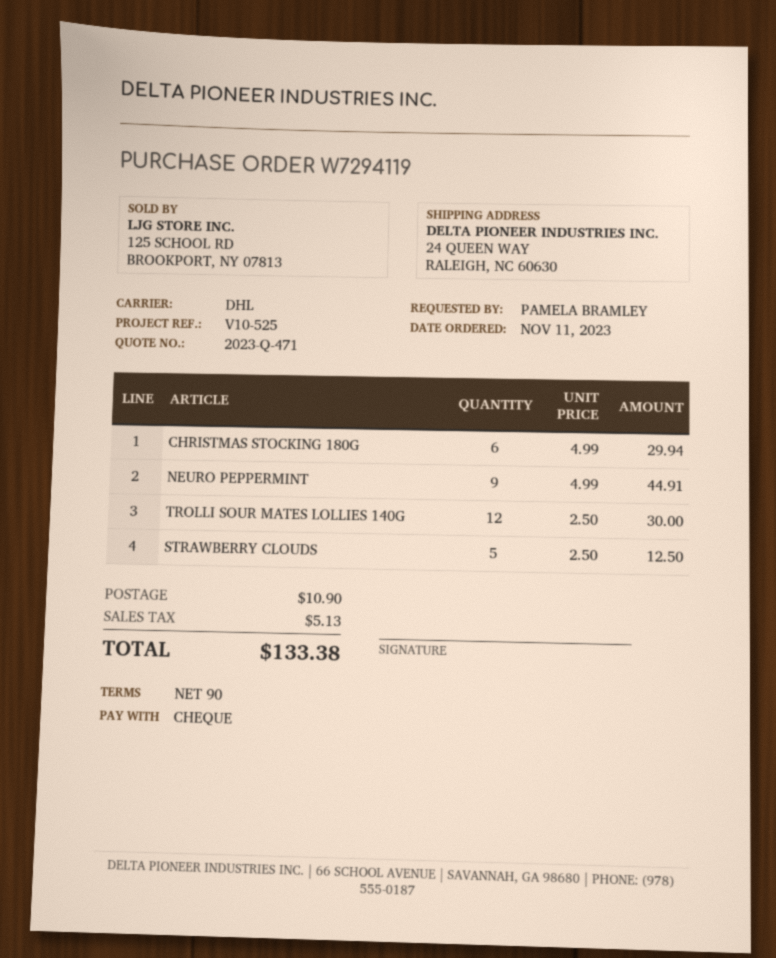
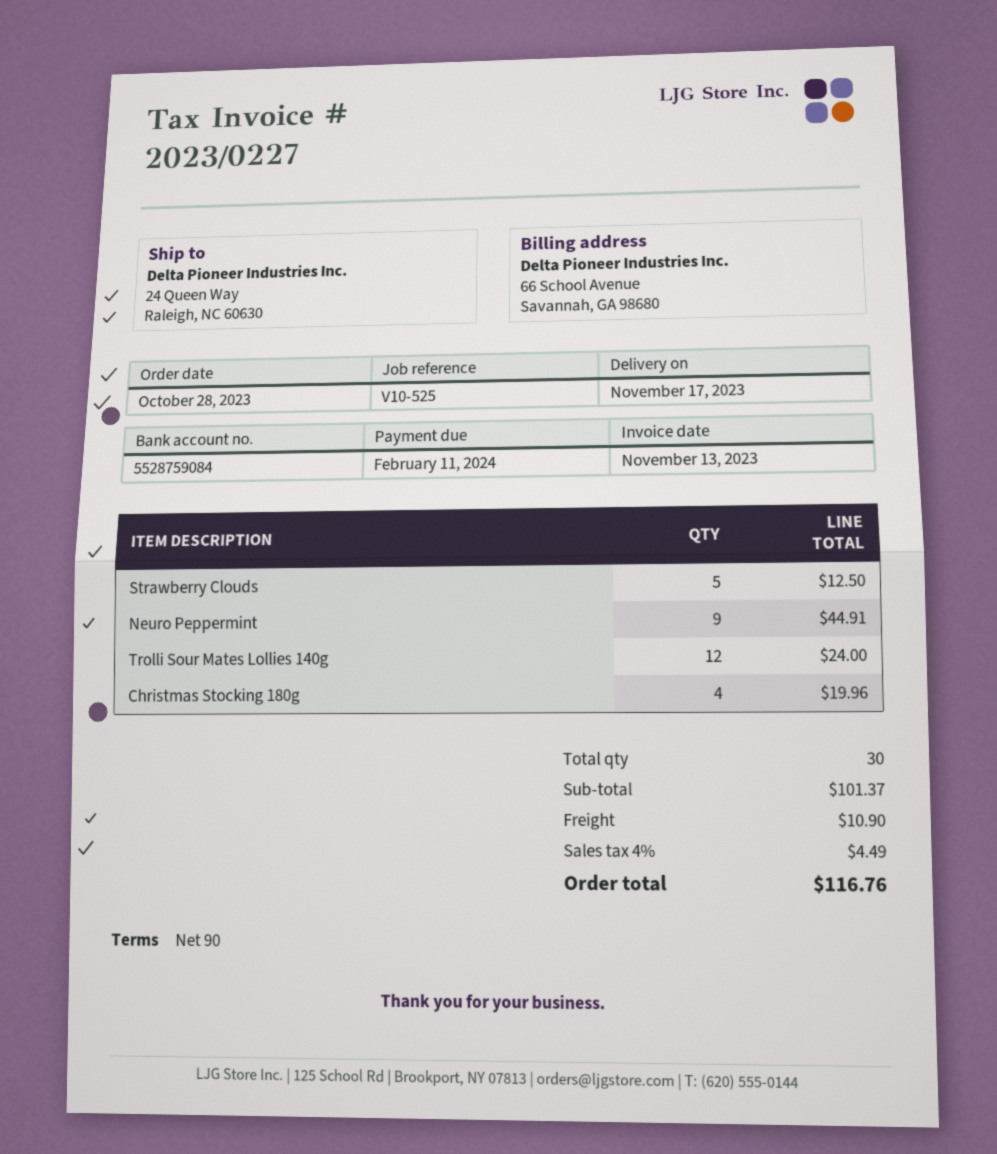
order date: 2023-11-11 -> 2023-10-28
CHRISTMAS STOCKING 180G: 6 for 29.94 -> 4 for 19.96
TROLLI SOUR MATES LOLLIES 140G: 12 for 30.00 -> 12 for 24.00
tax: 5.13 -> 4.49
total: 133.38 -> 116.76

